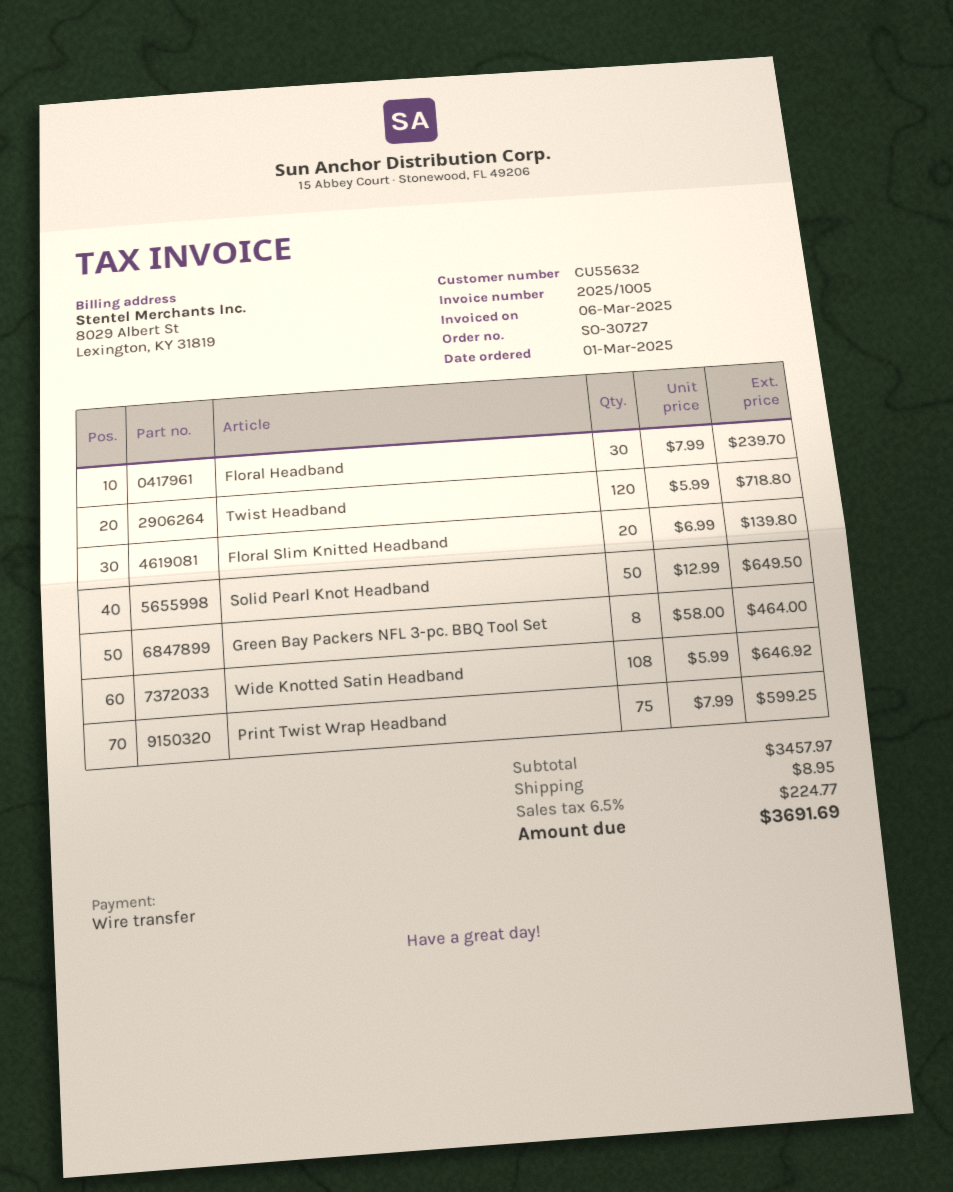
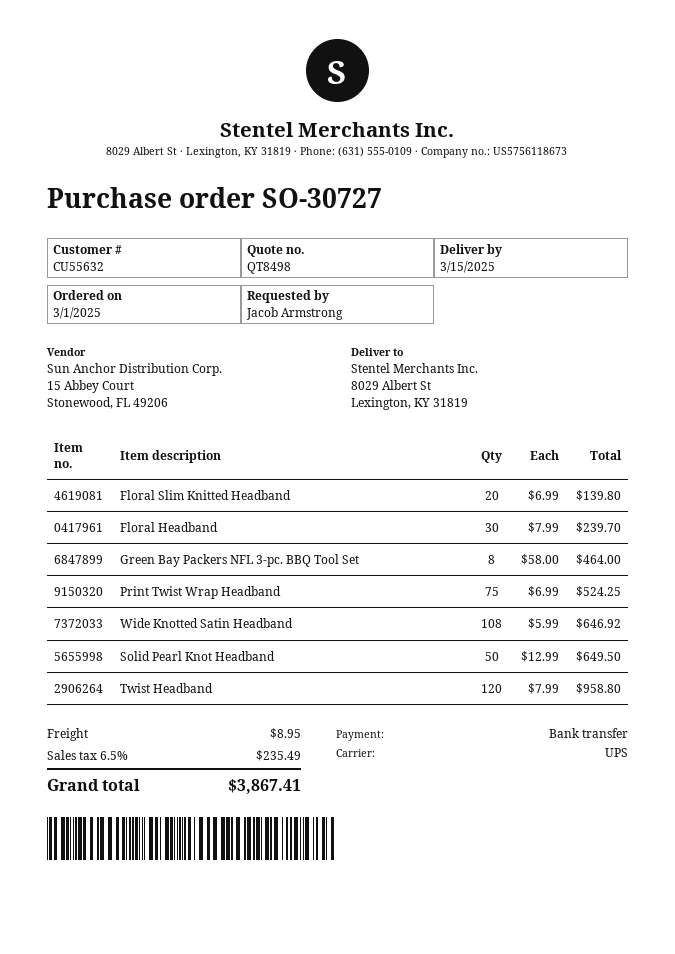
Twist Headband: 120 x 5.99 = 718.80 -> 120 x 7.99 = 958.80
Print Twist Wrap Headband: 75 x 7.99 = 599.25 -> 75 x 6.99 = 524.25
tax: 6.5% = 224.77 -> 6.5% = 235.49
total: 3691.69 -> 3867.41

